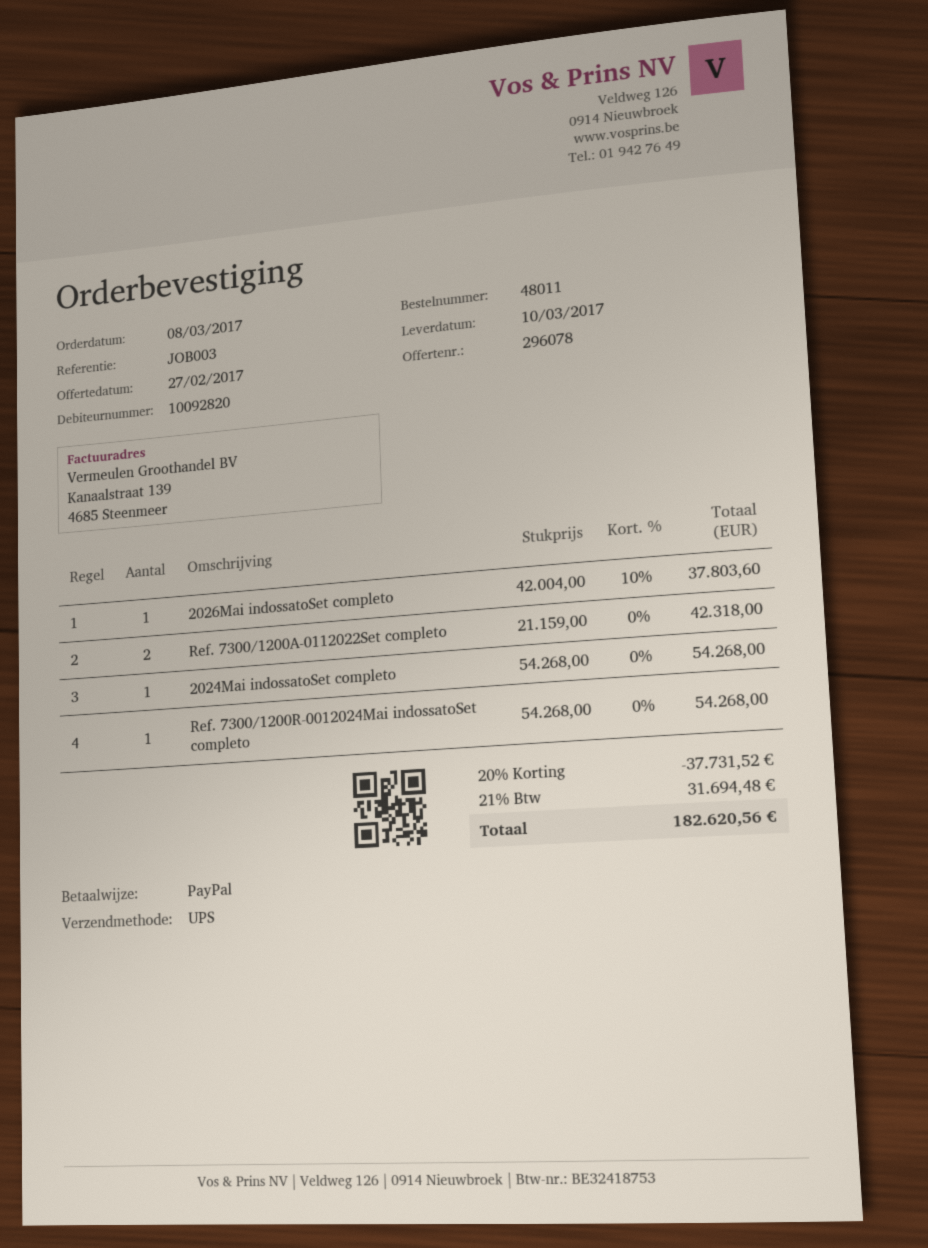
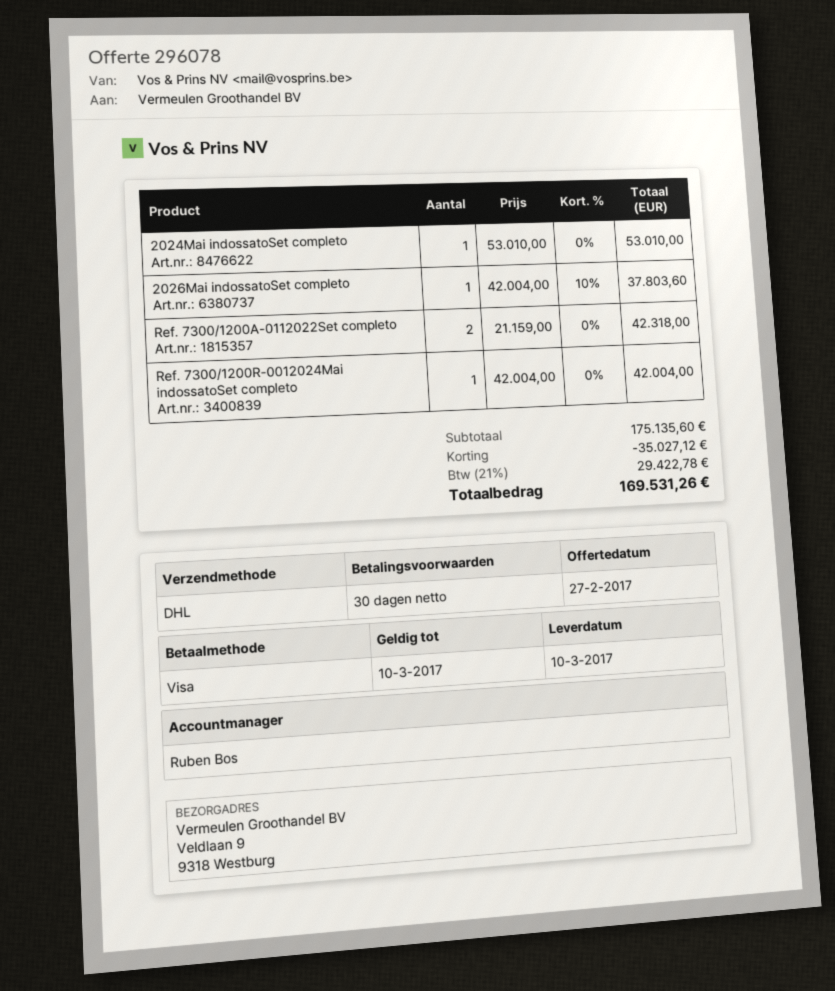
payment method: PayPal -> Visa
shipping method: UPS -> DHL
2024Mai indossatoSet completo: 1 x 54268.00 = 54268.00 -> 1 x 53010.00 = 53010.00
Ref. 7300/1200R-0012024Mai indossatoSet completo: 1 x 54268.00 = 54268.00 -> 1 x 42004.00 = 42004.00
discount: 37731.52 -> 35027.12
tax: 21% = 31694.48 -> 21% = 29422.78
total: 182620.56 -> 169531.26

